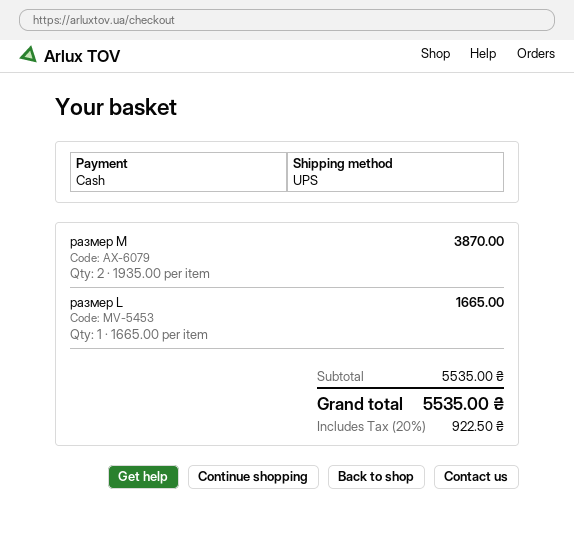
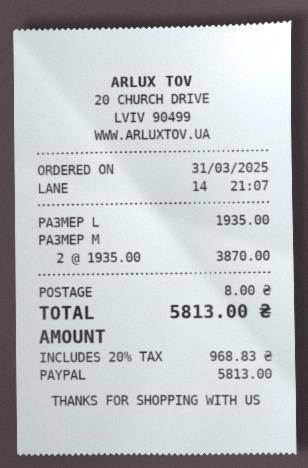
payment method: cash -> PayPal
размер L: 1 x 1665.00 = 1665.00 -> 1 x 1935.00 = 1935.00
shipping: none -> 8.00
tax: 20% = 922.50 -> 20% = 968.83
total: 5535.00 -> 5813.00

